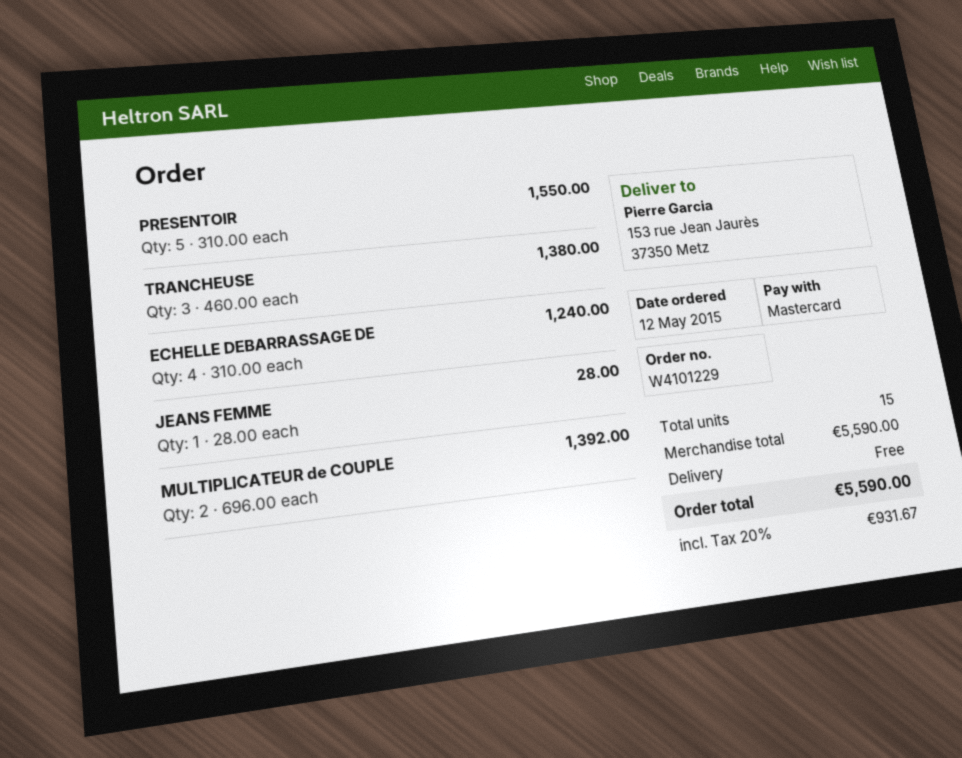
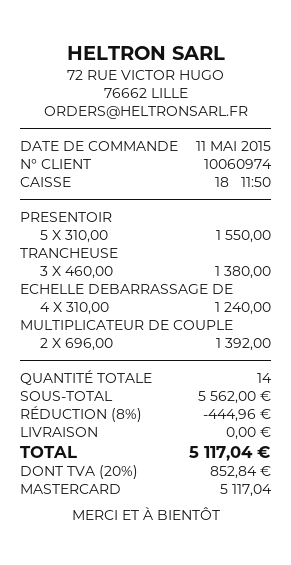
order date: 2015-05-12 -> 2015-05-11
JEANS FEMME: 1 x 28.00 = 28.00 -> none
total quantity: 15 -> 14
subtotal: 5590.00 -> 5562.00
discount: none -> 8% = 444.96
tax: 20% = 931.67 -> 20% = 852.84
total: 5590.00 -> 5117.04

